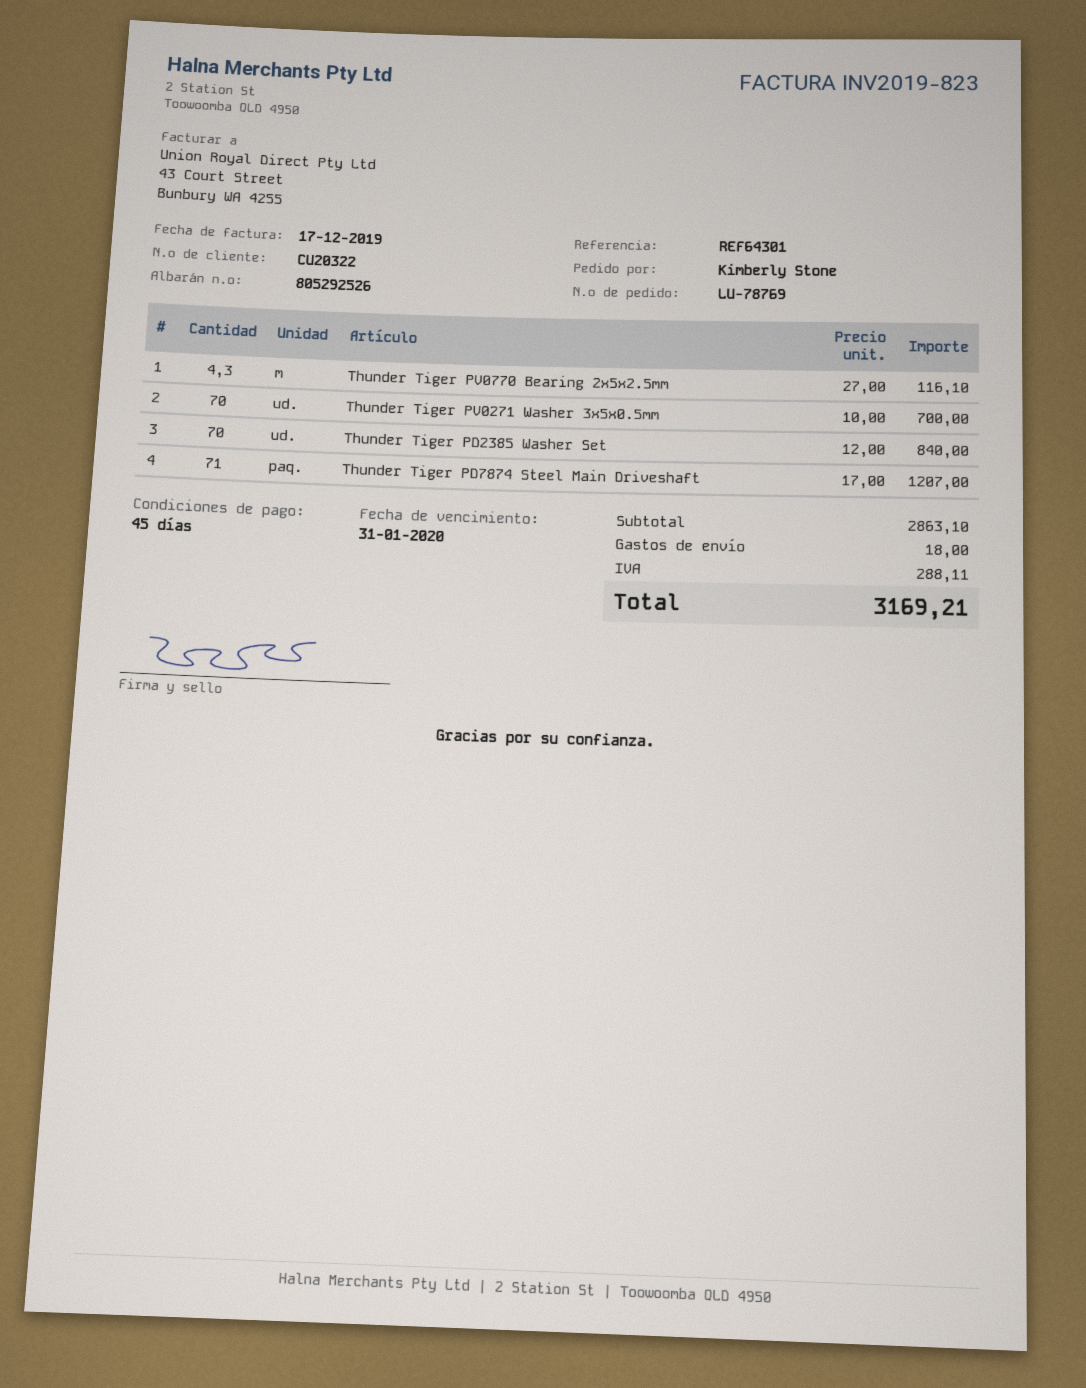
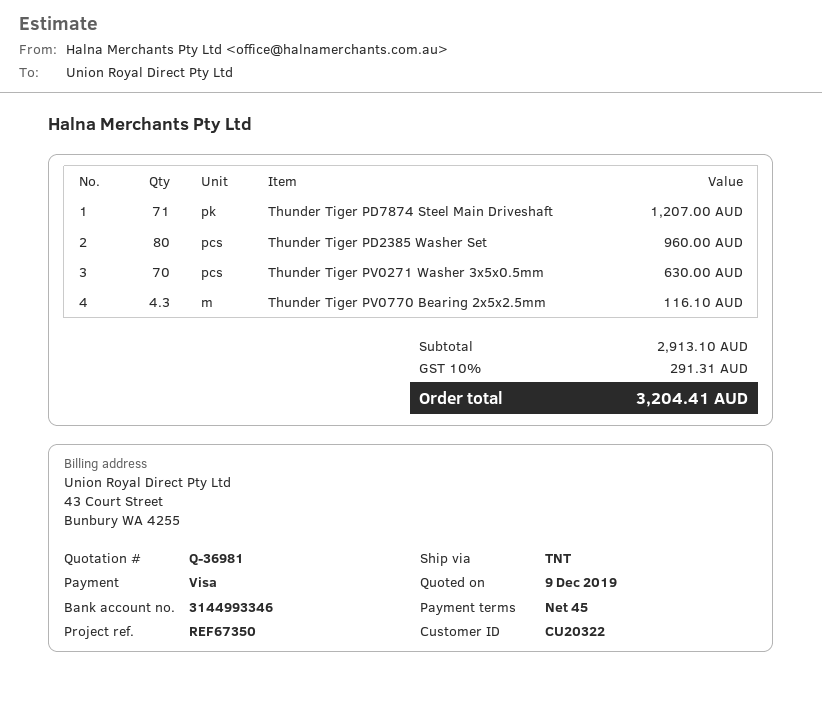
reference: REF64301 -> REF67350
Thunder Tiger PV0271 Washer 3x5x0.5mm: 70 for 700.00 -> 70 for 630.00
Thunder Tiger PD2385 Washer Set: 70 for 840.00 -> 80 for 960.00
subtotal: 2863.10 -> 2913.10
shipping: 18.00 -> none
tax: 288.11 -> 291.31
total: 3169.21 -> 3204.41

